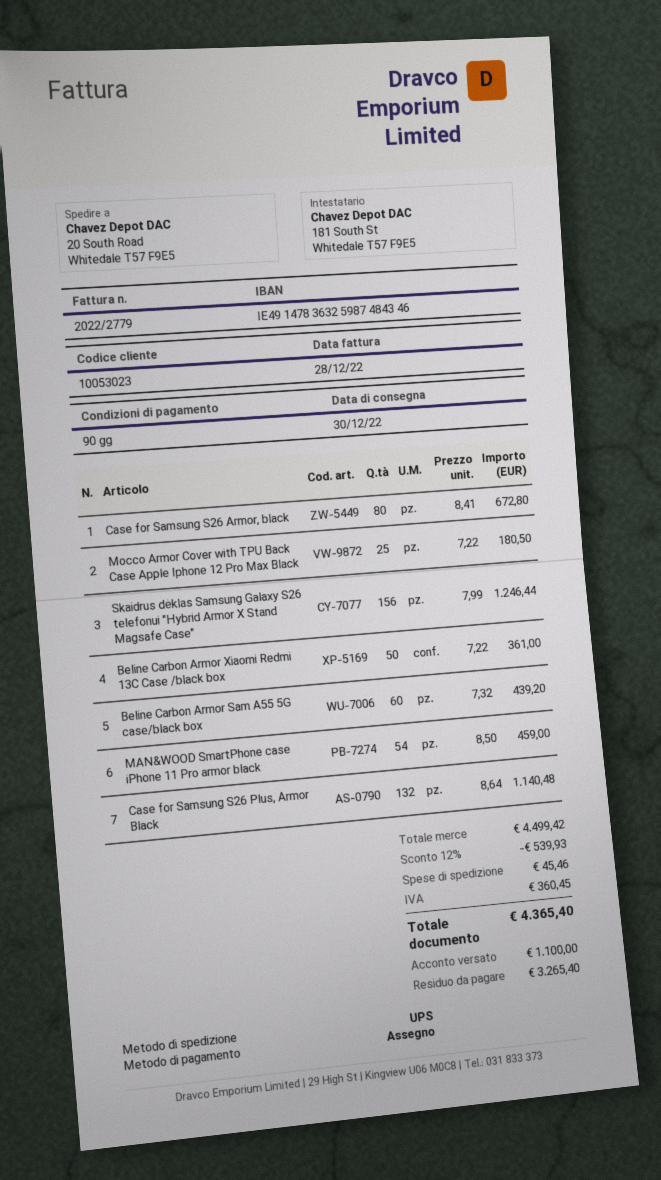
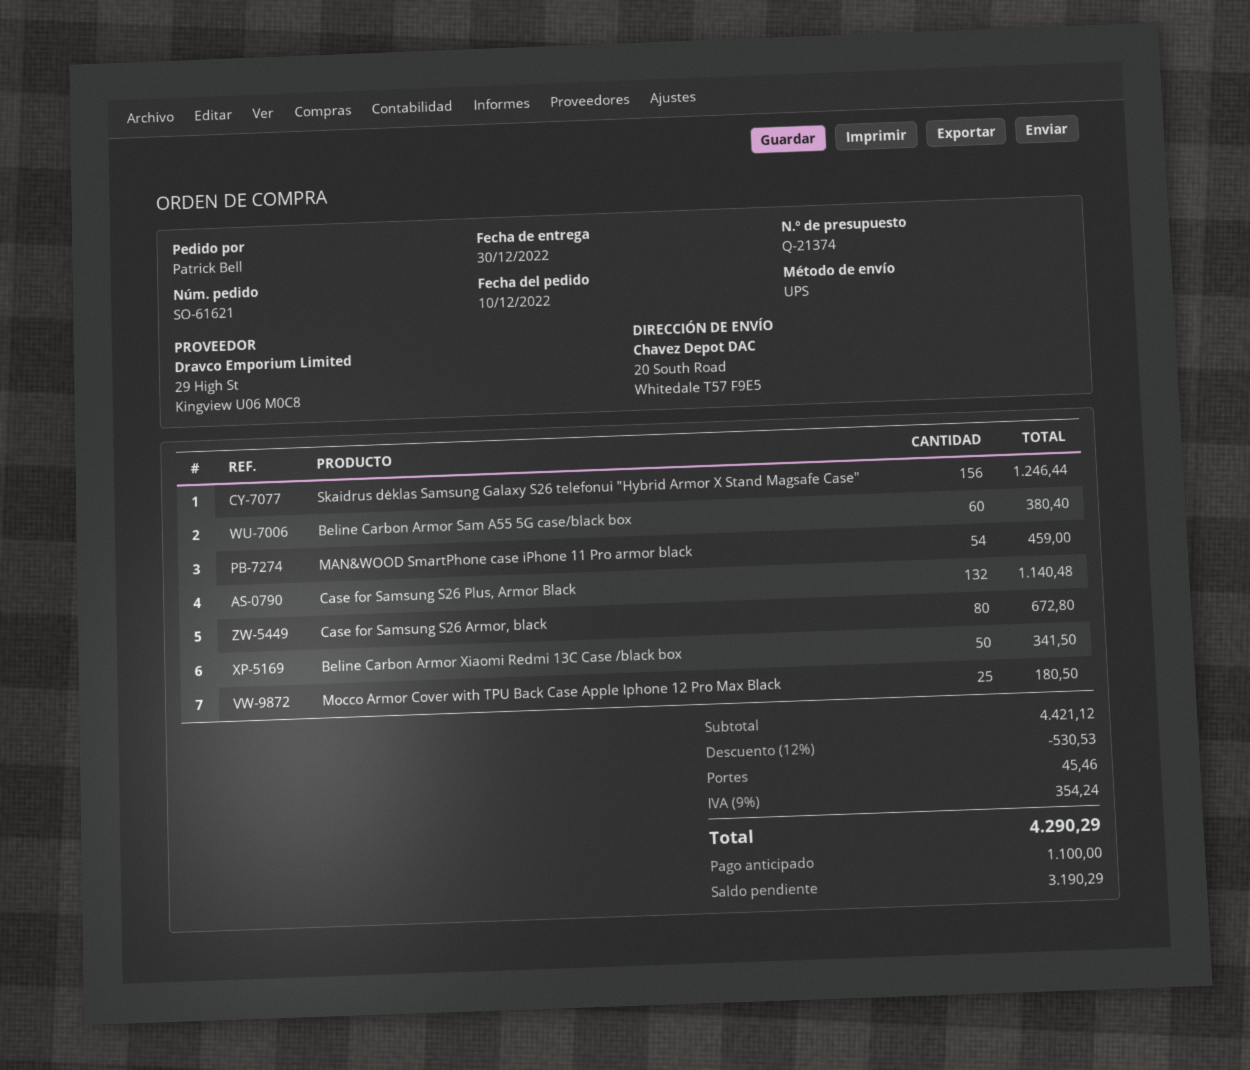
Beline Carbon Armor Xiaomi Redmi 13C Case /black box: 50 for 361.00 -> 50 for 341.50
Beline Carbon Armor Sam A55 5G case/black box: 60 for 439.20 -> 60 for 380.40
subtotal: 4499.42 -> 4421.12
discount: 12% = 539.93 -> 12% = 530.53
tax: 360.45 -> 354.24
total: 4365.40 -> 4290.29
balance: 3265.40 -> 3190.29

